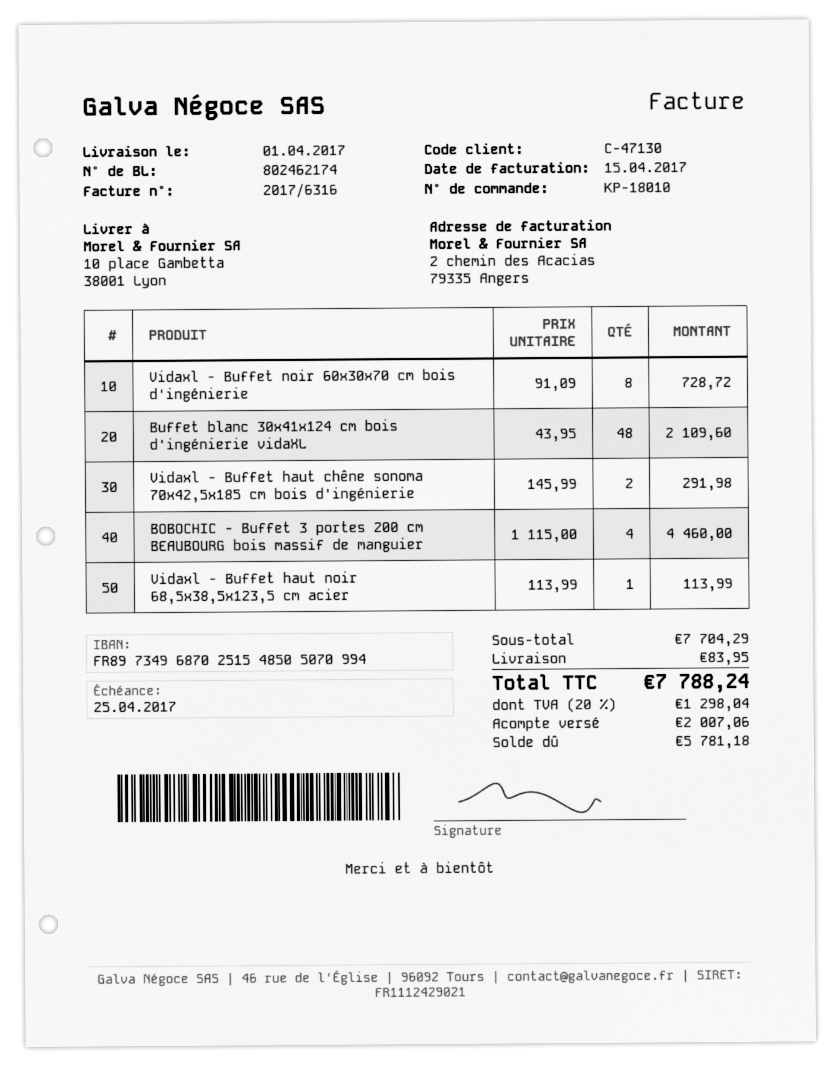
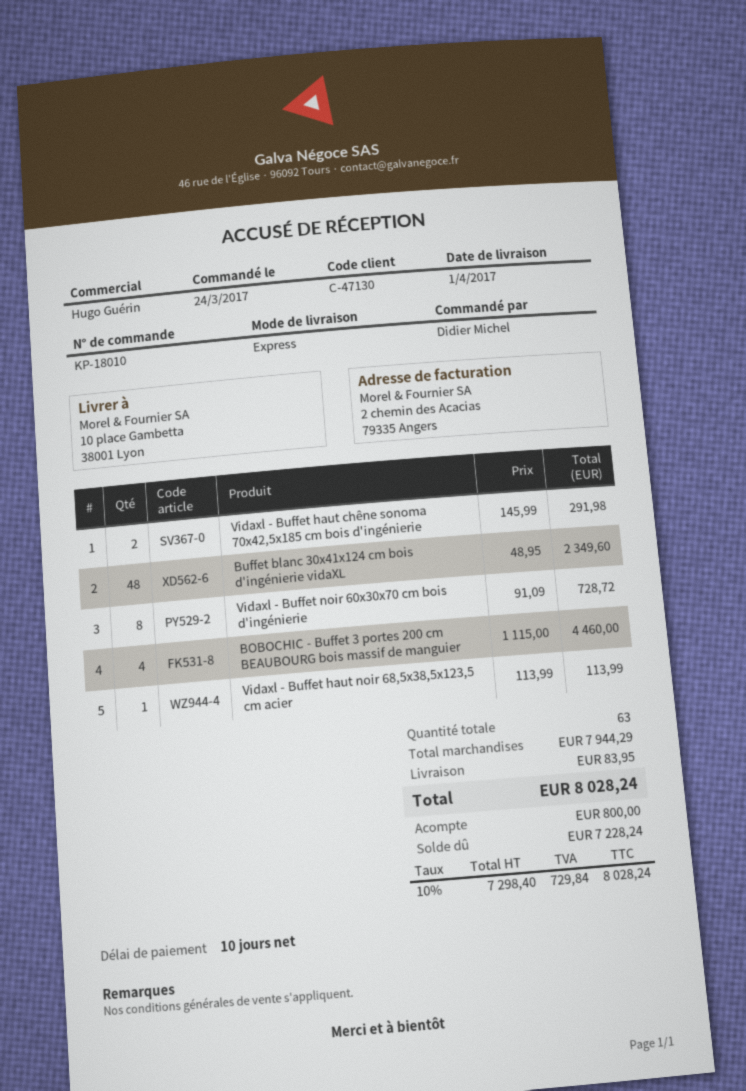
Buffet blanc 30x41x124 cm bois d'ingénierie vidaXL: 48 x 43.95 = 2109.60 -> 48 x 48.95 = 2349.60
subtotal: 7704.29 -> 7944.29
tax: 20% = 1298.04 -> 10% = 729.84
total: 7788.24 -> 8028.24
deposit: 2007.06 -> 800.00
balance: 5781.18 -> 7228.24

